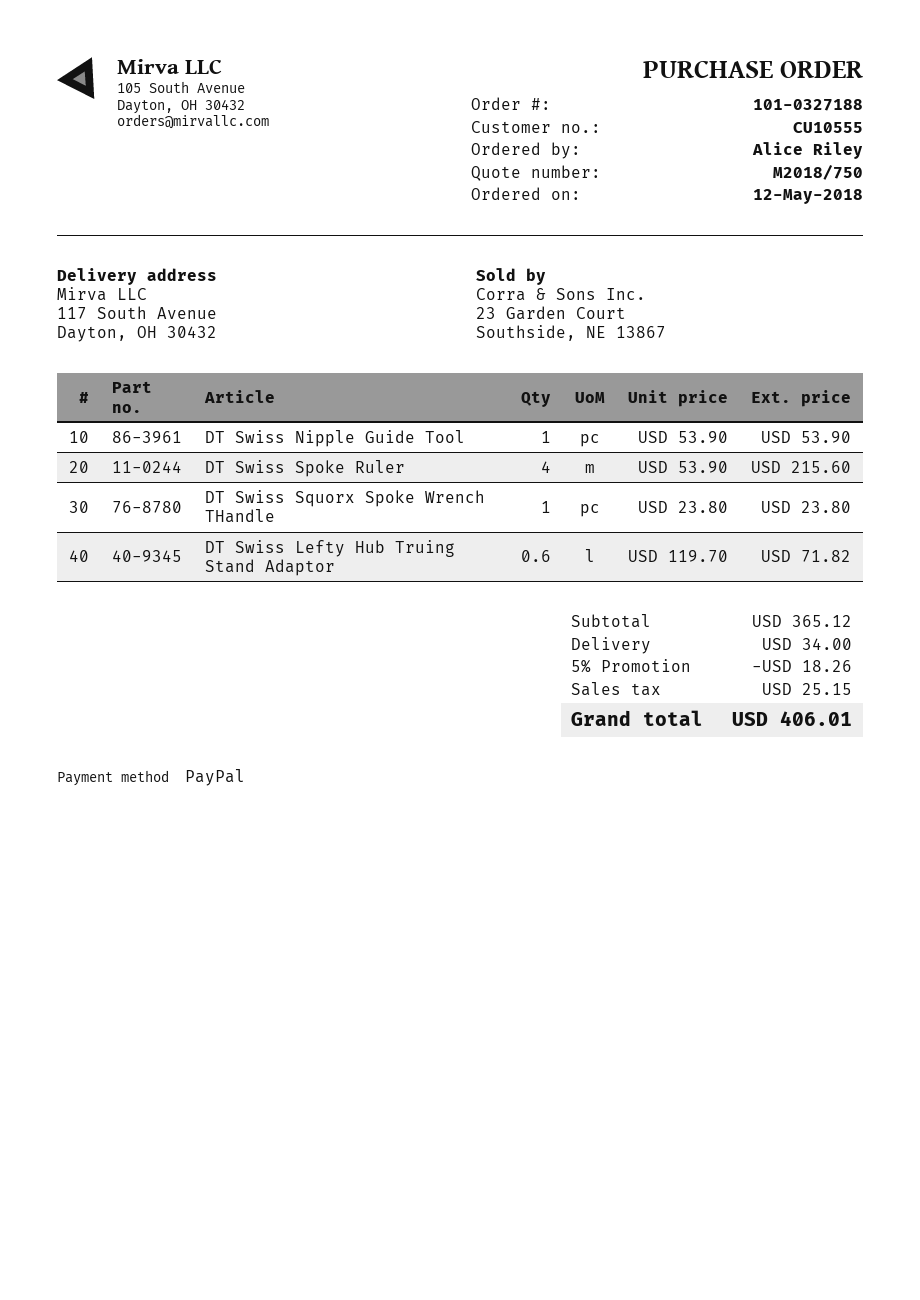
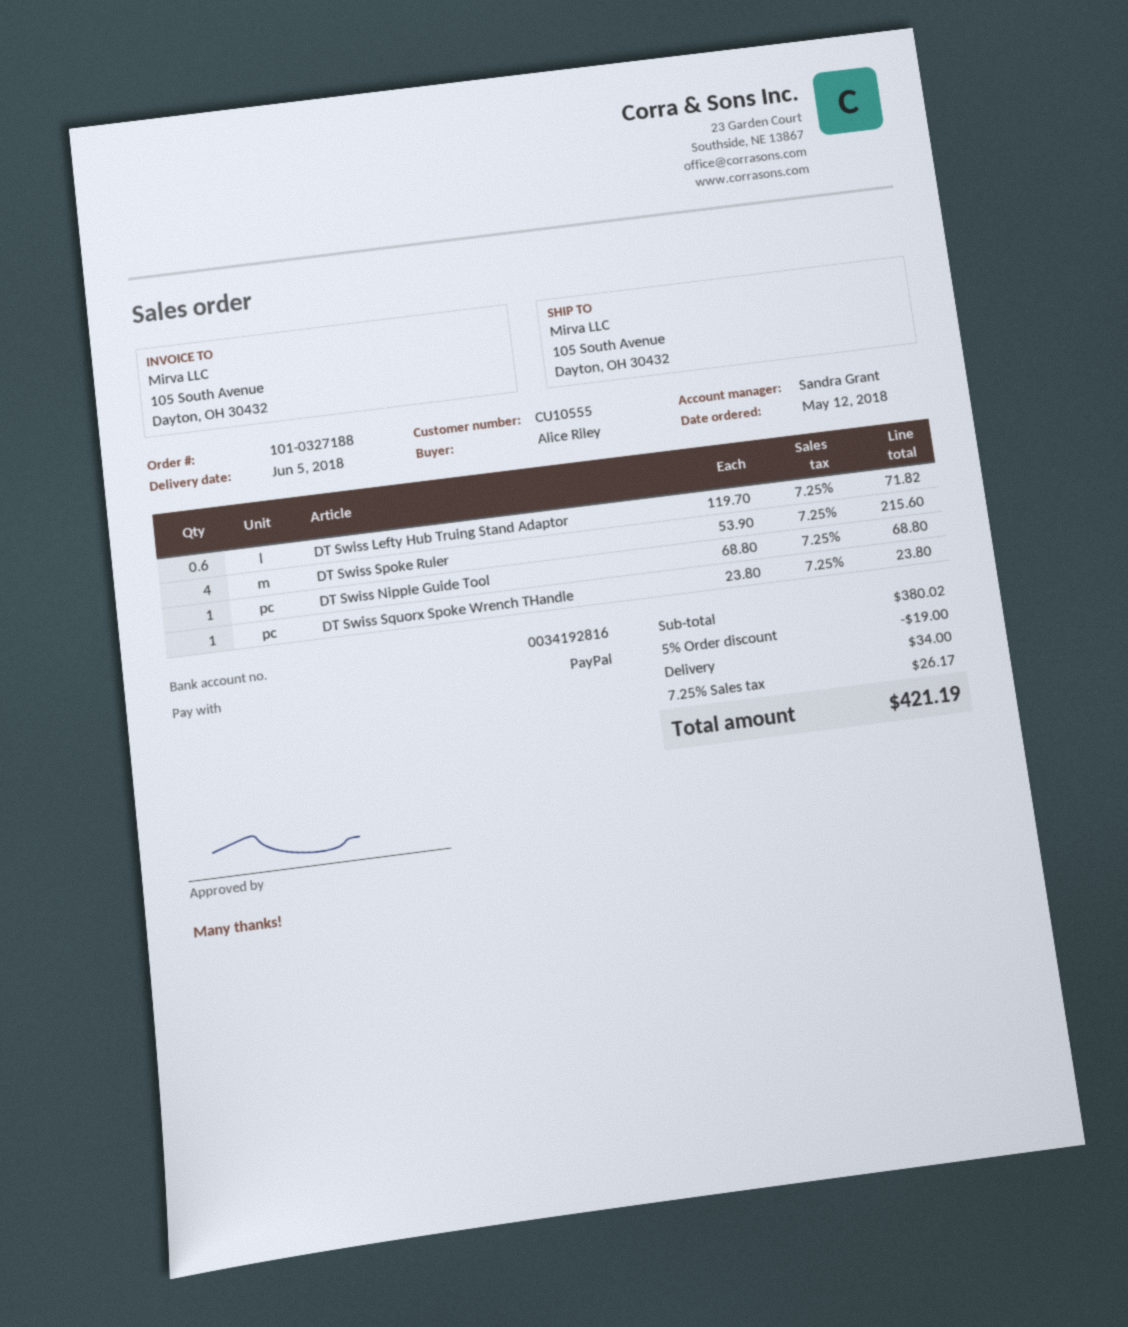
ship to: 117 South Avenue, Dayton, OH 30432 -> 105 South Avenue, Dayton, OH 30432
DT Swiss Nipple Guide Tool: 1 x 53.90 = 53.90 -> 1 x 68.80 = 68.80
subtotal: 365.12 -> 380.02
discount: 5% = 18.26 -> 5% = 19.00
tax: 25.15 -> 26.17
total: 406.01 -> 421.19

